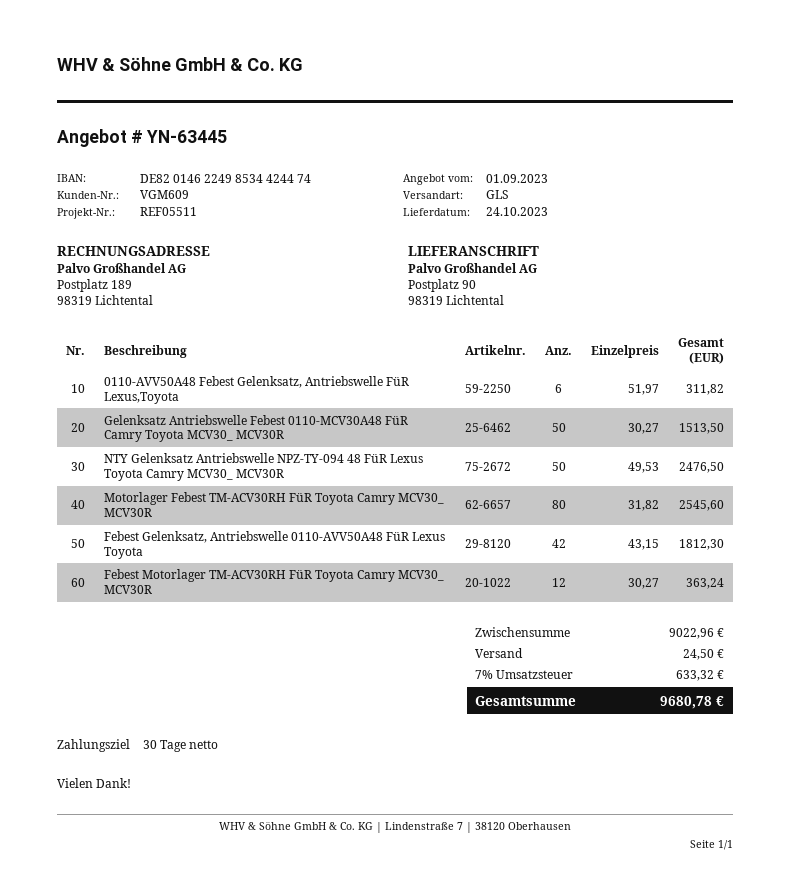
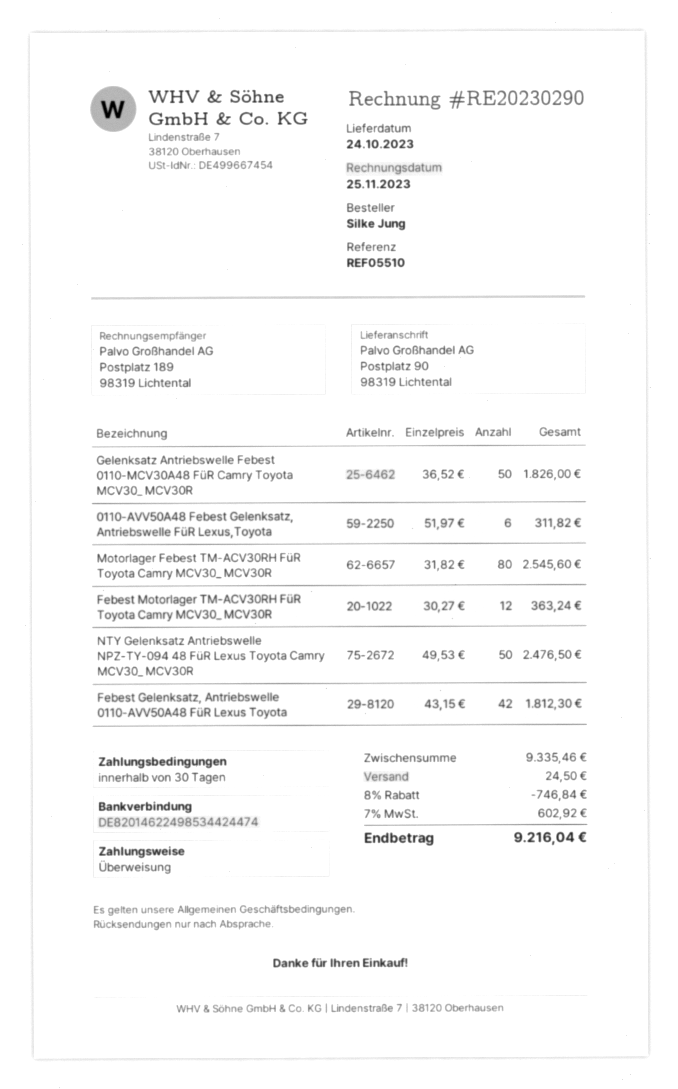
reference: REF05511 -> REF05510
Gelenksatz Antriebswelle Febest 0110-MCV30A48 FüR Camry Toyota MCV30_ MCV30R: 50 x 30.27 = 1513.50 -> 50 x 36.52 = 1826.00
subtotal: 9022.96 -> 9335.46
discount: none -> 8% = 746.84
tax: 7% = 633.32 -> 7% = 602.92
total: 9680.78 -> 9216.04

